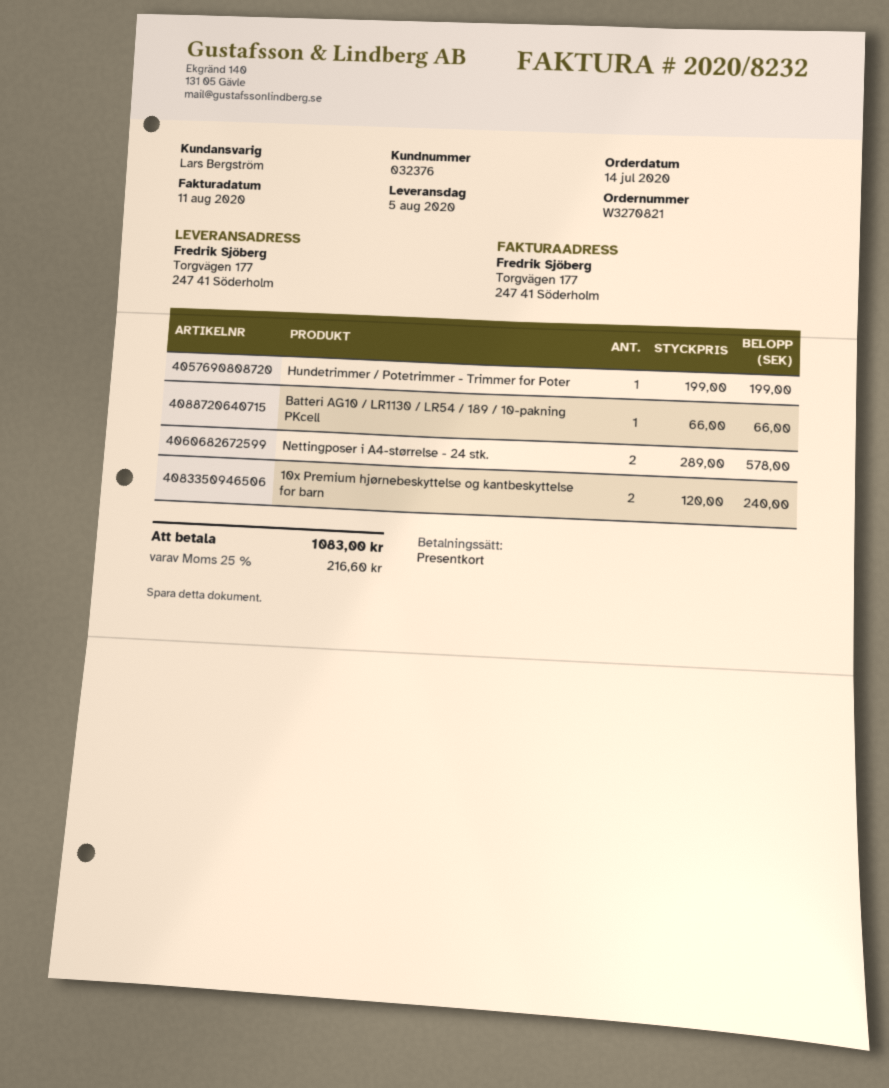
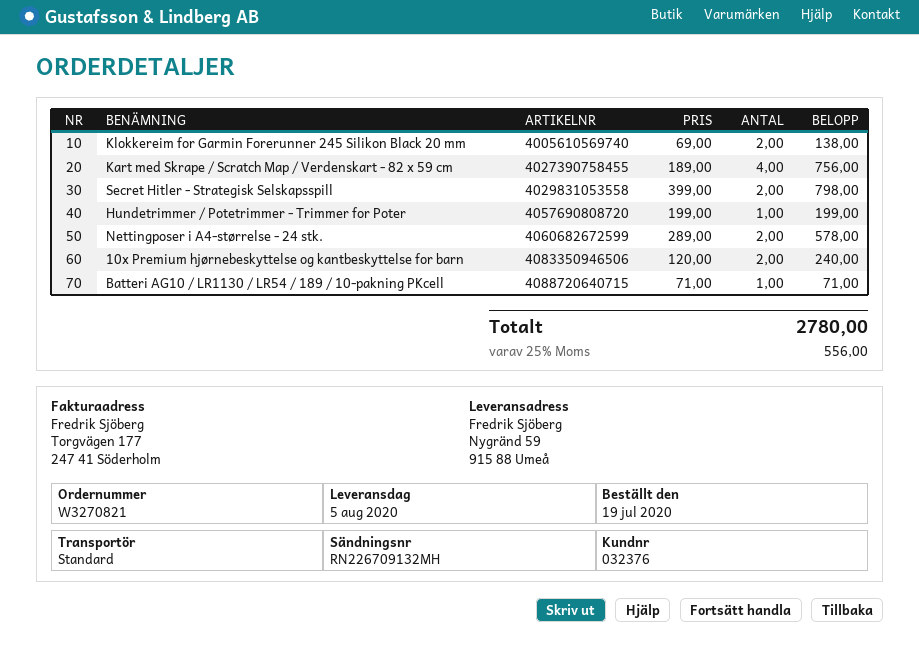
order date: 2020-07-14 -> 2020-07-19
ship to: Torgvägen 177, 247 41 Söderholm -> Nygränd 59, 915 88 Umeå
Batteri AG10 / LR1130 / LR54 / 189 / 10-pakning PKcell: 1 x 66.00 = 66.00 -> 1 x 71.00 = 71.00
Klokkereim for Garmin Forerunner 245 Silikon Black 20 mm: none -> 2 x 69.00 = 138.00
Kart med Skrape / Scratch Map / Verdenskart - 82 x 59 cm: none -> 4 x 189.00 = 756.00
Secret Hitler - Strategisk Selskapsspill: none -> 2 x 399.00 = 798.00
tax: 25% = 216.60 -> 25% = 556.00
total: 1083.00 -> 2780.00

